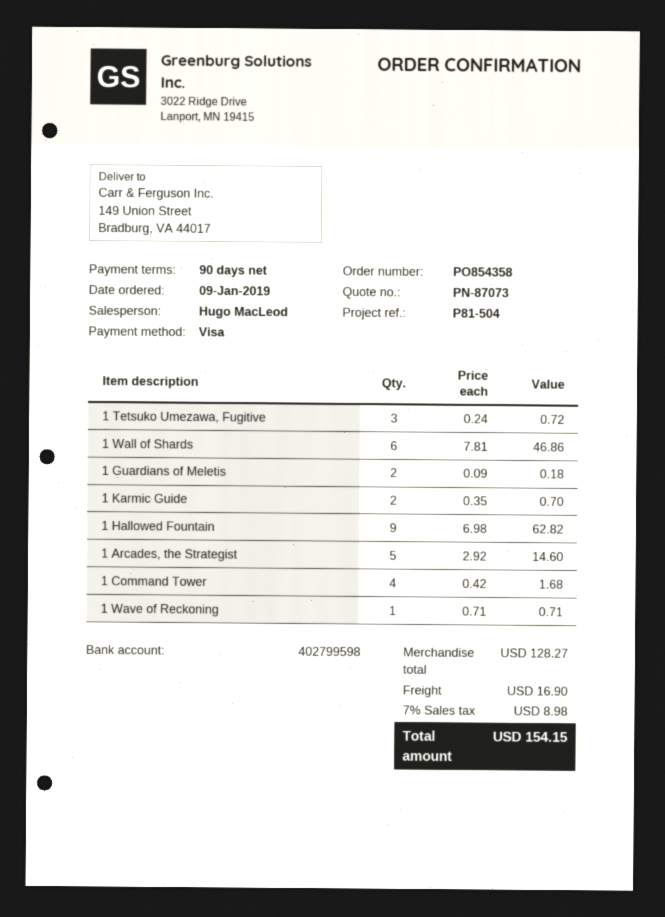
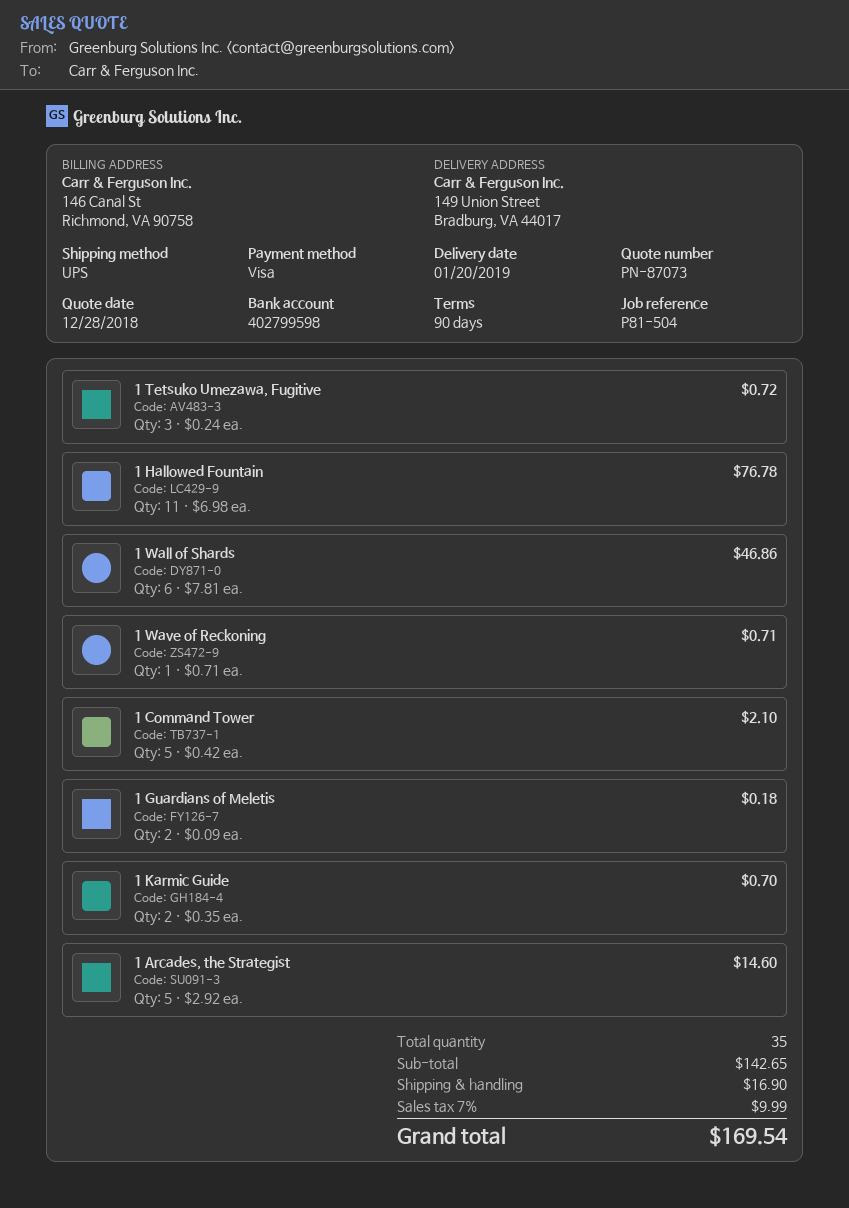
1 Hallowed Fountain: 9 x 6.98 = 62.82 -> 11 x 6.98 = 76.78
1 Command Tower: 4 x 0.42 = 1.68 -> 5 x 0.42 = 2.10
subtotal: 128.27 -> 142.65
tax: 7% = 8.98 -> 7% = 9.99
total: 154.15 -> 169.54

